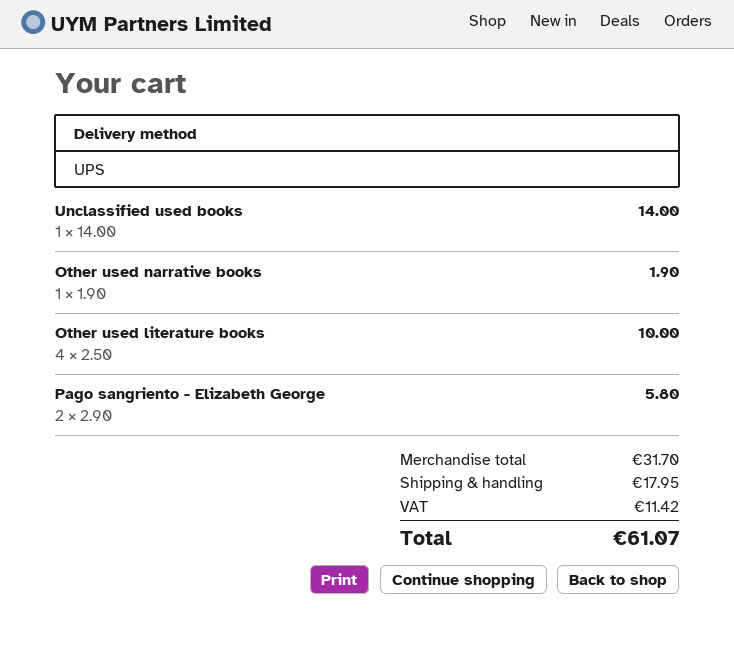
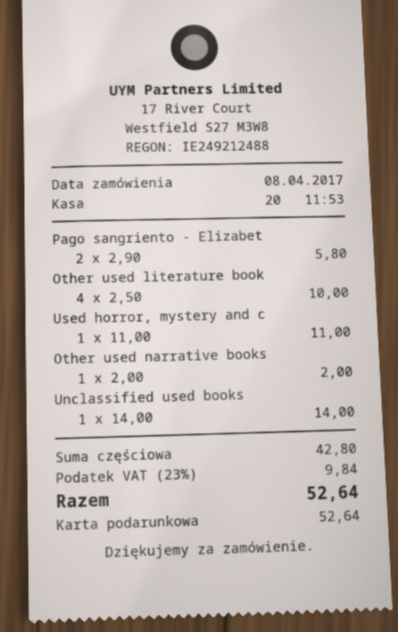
Other used narrative books: 1 x 1.90 = 1.90 -> 1 x 2.00 = 2.00
Used horror, mystery and c: none -> 1 x 11.00 = 11.00
subtotal: 31.70 -> 42.80
shipping: 17.95 -> none
tax: 11.42 -> 9.84
total: 61.07 -> 52.64

